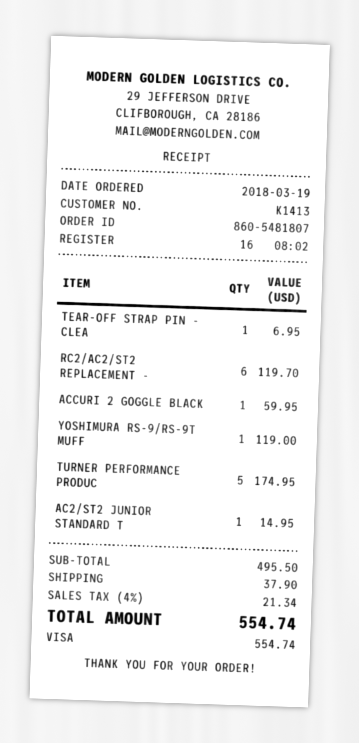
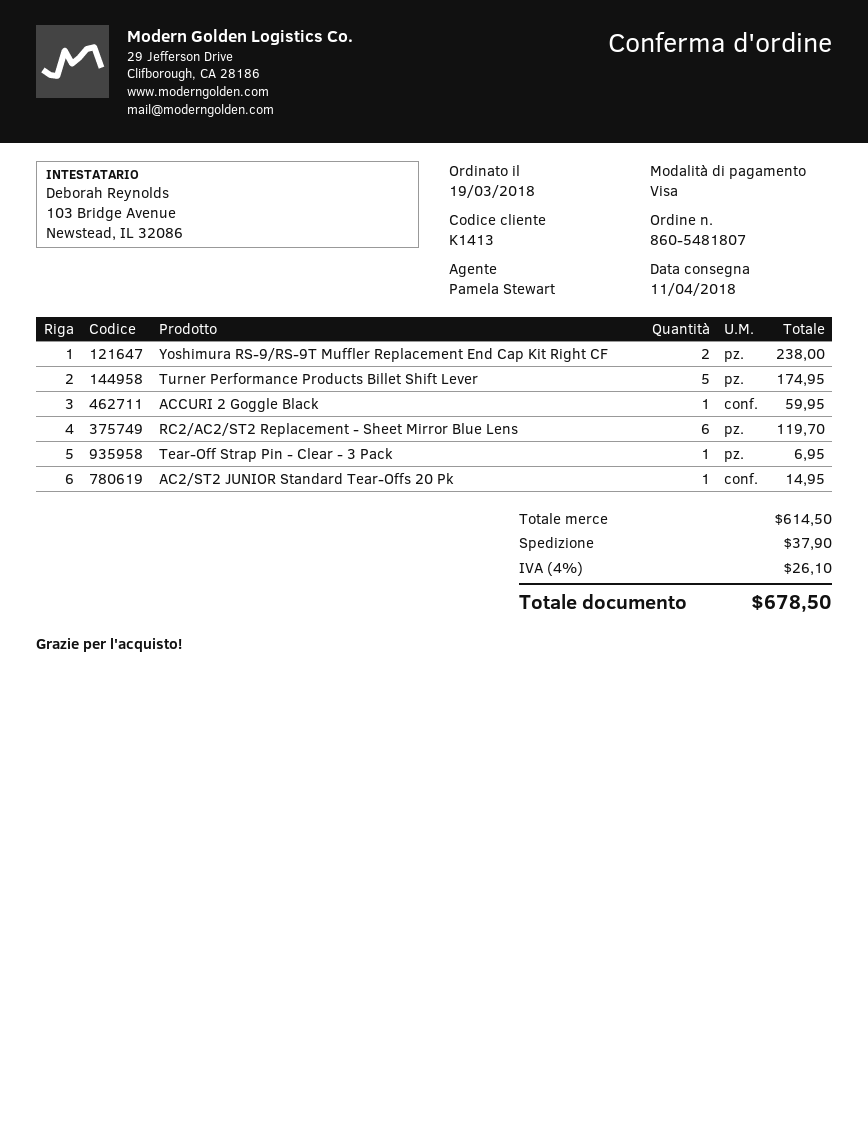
YOSHIMURA RS-9/RS-9T MUFF: 1 for 119.00 -> 2 for 238.00
subtotal: 495.50 -> 614.50
tax: 4% = 21.34 -> 4% = 26.10
total: 554.74 -> 678.50

